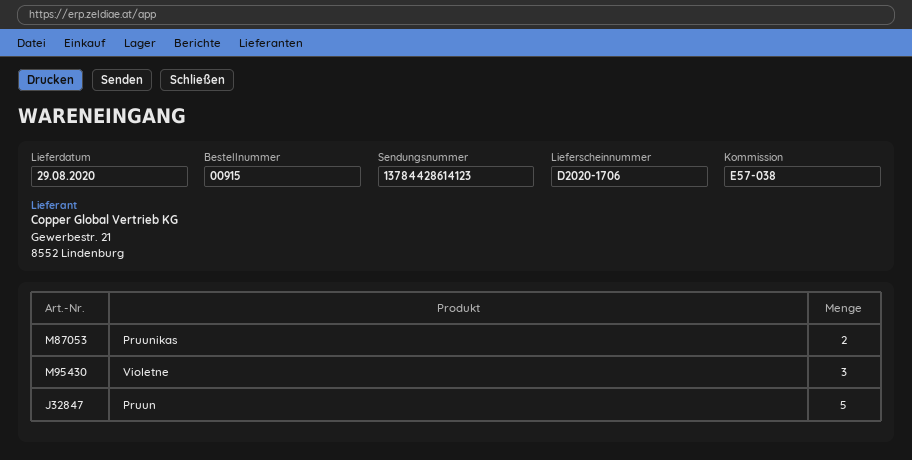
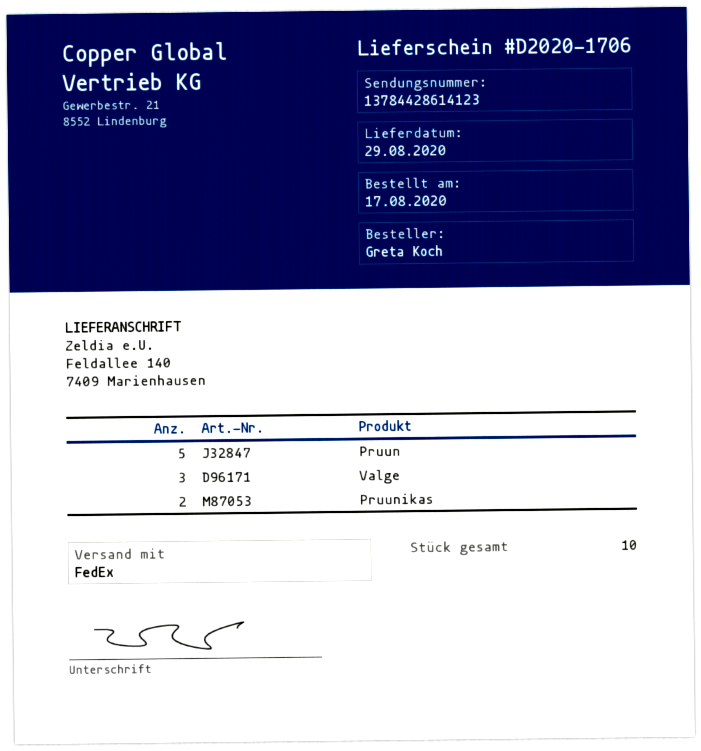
Violetne: 3 -> none
Valge: none -> 3

